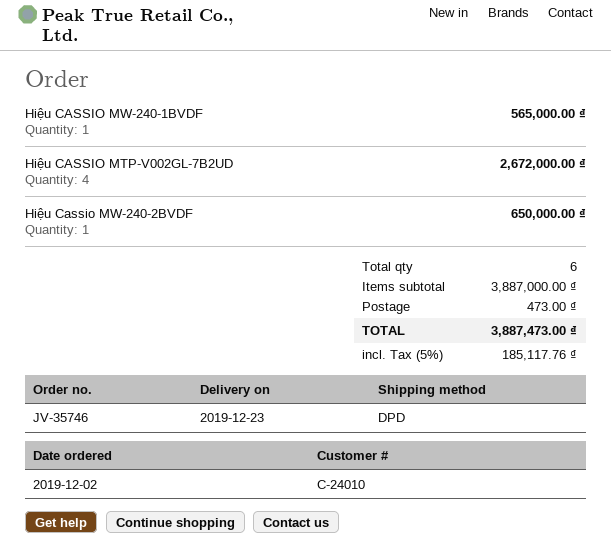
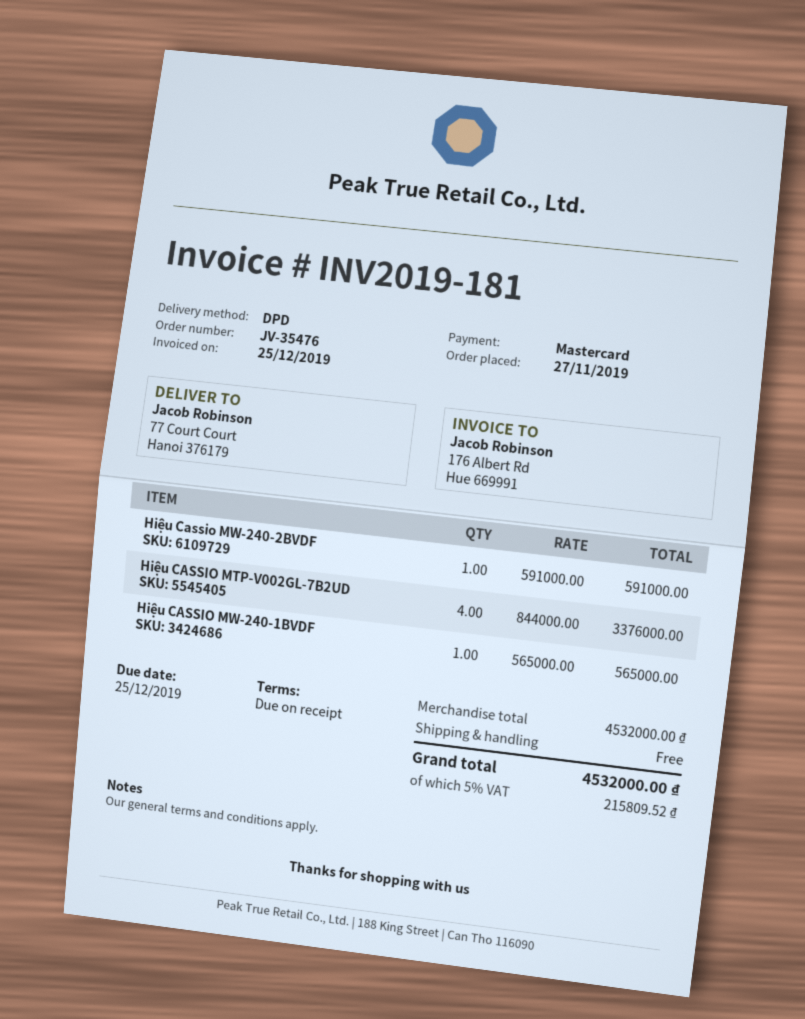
order number: JV-35746 -> JV-35476
order date: 2019-12-02 -> 2019-11-27
Hiệu CASSIO MTP-V002GL-7B2UD: 4 for 2672000.00 -> 4 for 3376000.00
Hiệu Cassio MW-240-2BVDF: 1 for 650000.00 -> 1 for 591000.00
subtotal: 3887000.00 -> 4532000.00
shipping: 473.00 -> 0.00
tax: 5% = 185117.76 -> 5% = 215809.52
total: 3887473.00 -> 4532000.00

